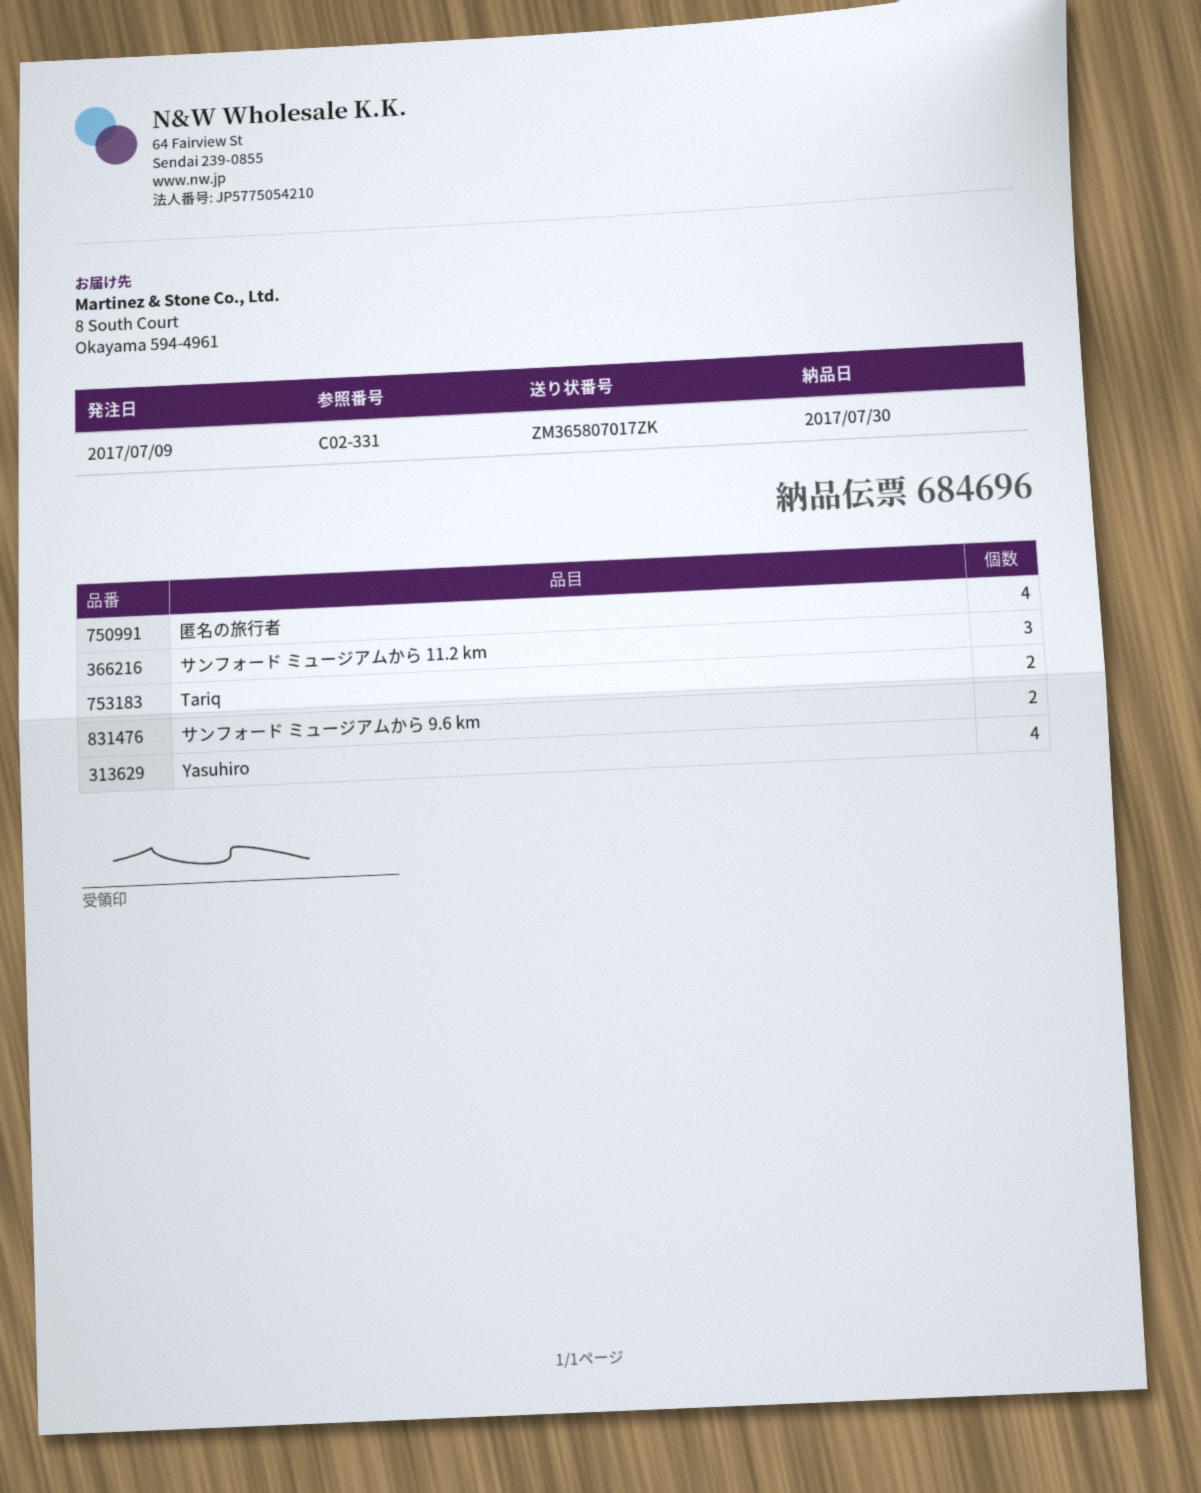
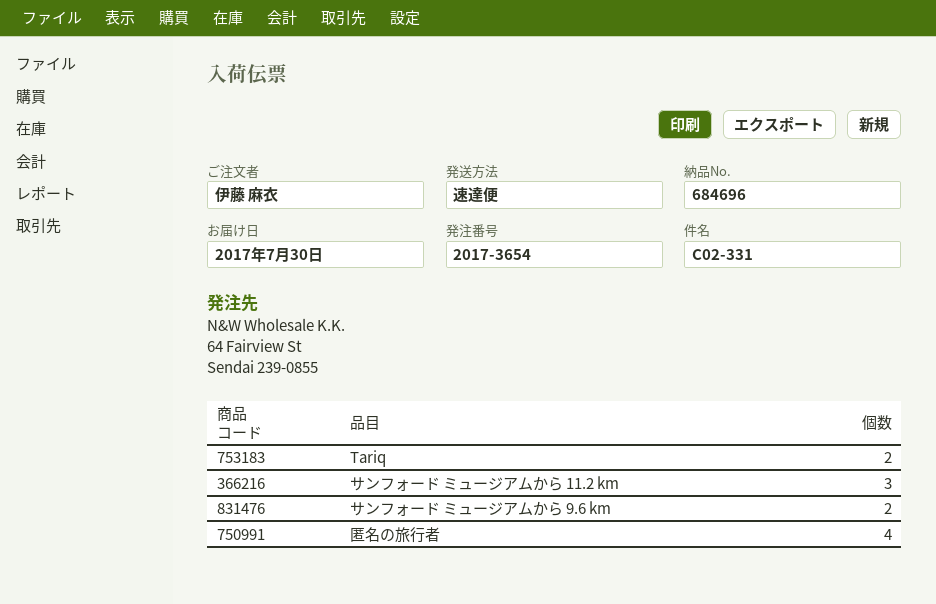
Yasuhiro: 4 -> none

